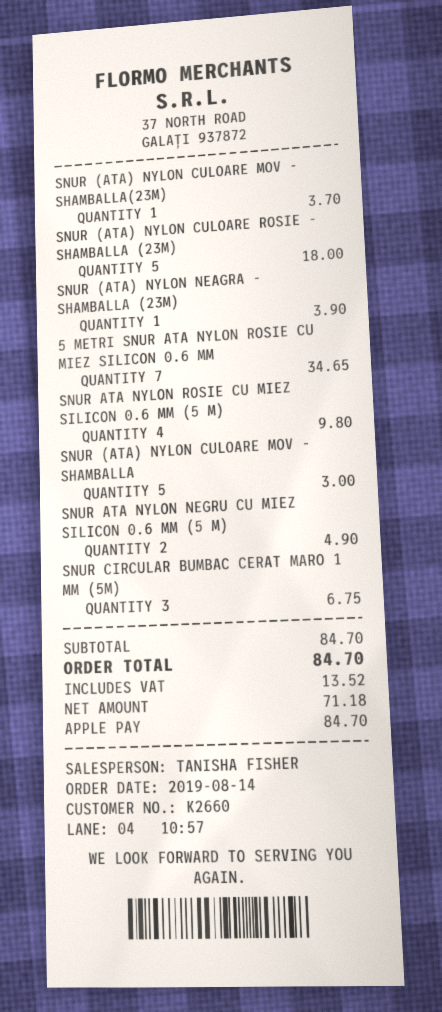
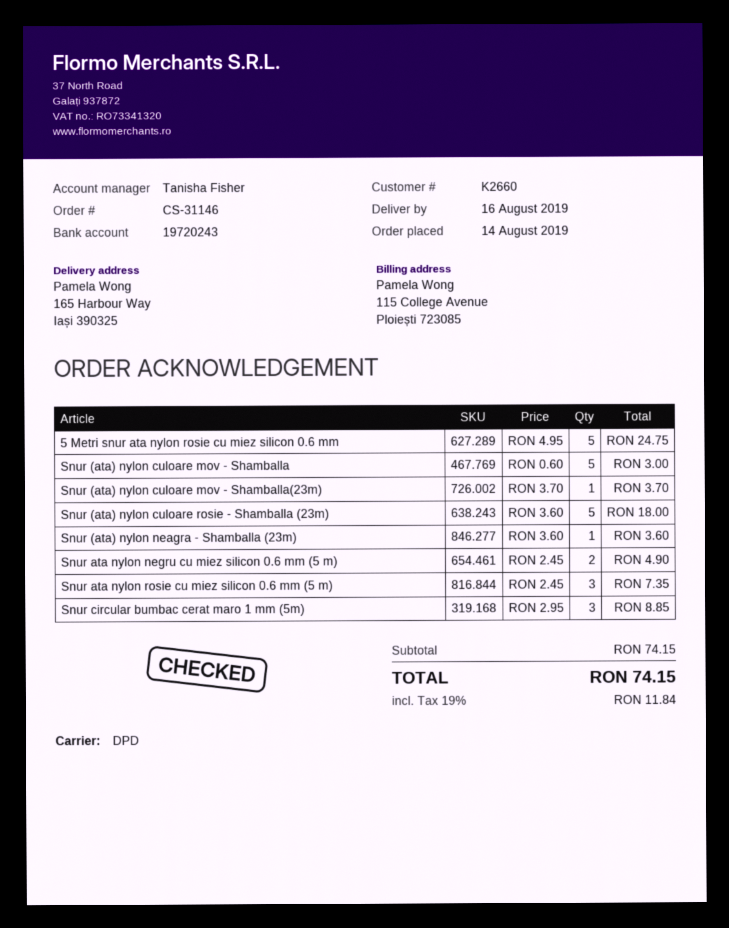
SNUR (ATA) NYLON NEAGRA - SHAMBALLA (23M): 1 for 3.90 -> 1 for 3.60
5 METRI SNUR ATA NYLON ROSIE CU MIEZ SILICON 0.6 MM: 7 for 34.65 -> 5 for 24.75
SNUR ATA NYLON ROSIE CU MIEZ SILICON 0.6 MM (5 M): 4 for 9.80 -> 3 for 7.35
SNUR CIRCULAR BUMBAC CERAT MARO 1 MM (5M): 3 for 6.75 -> 3 for 8.85
subtotal: 84.70 -> 74.15
tax: 13.52 -> 11.84
total: 84.70 -> 74.15

